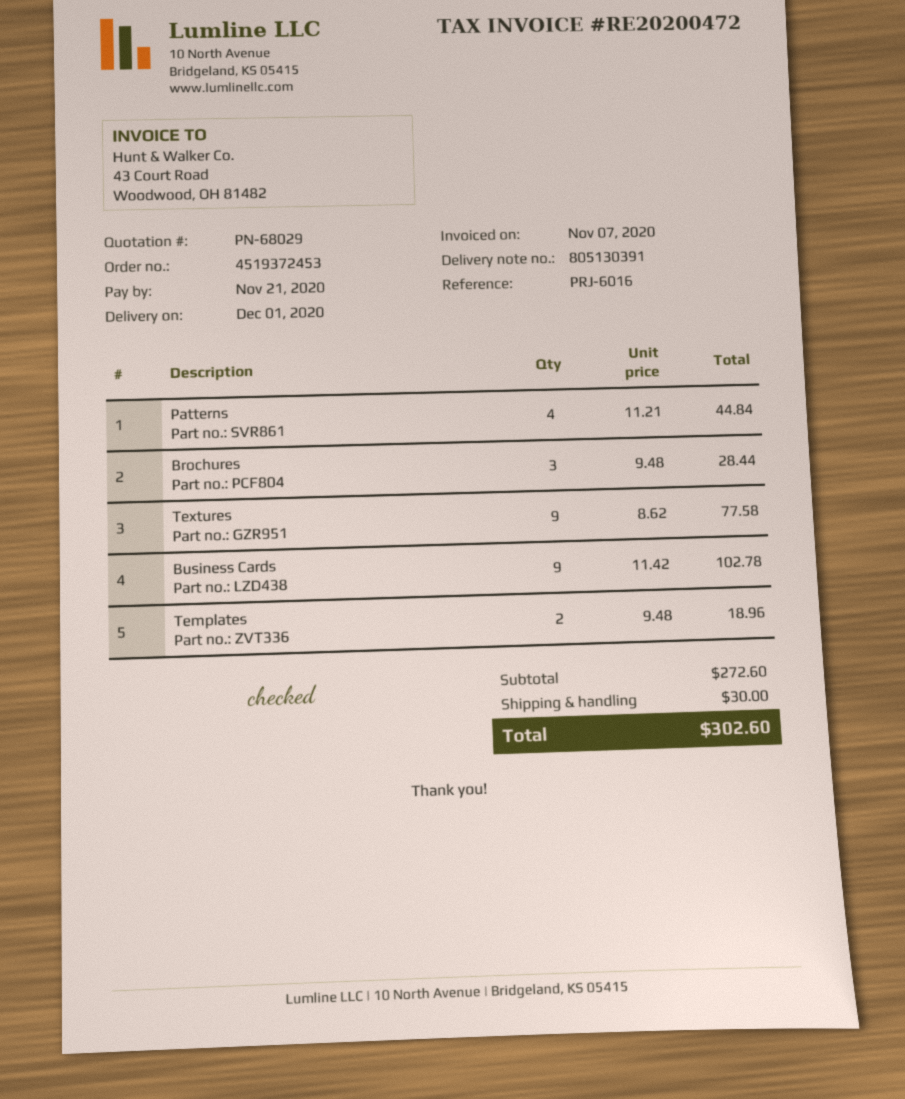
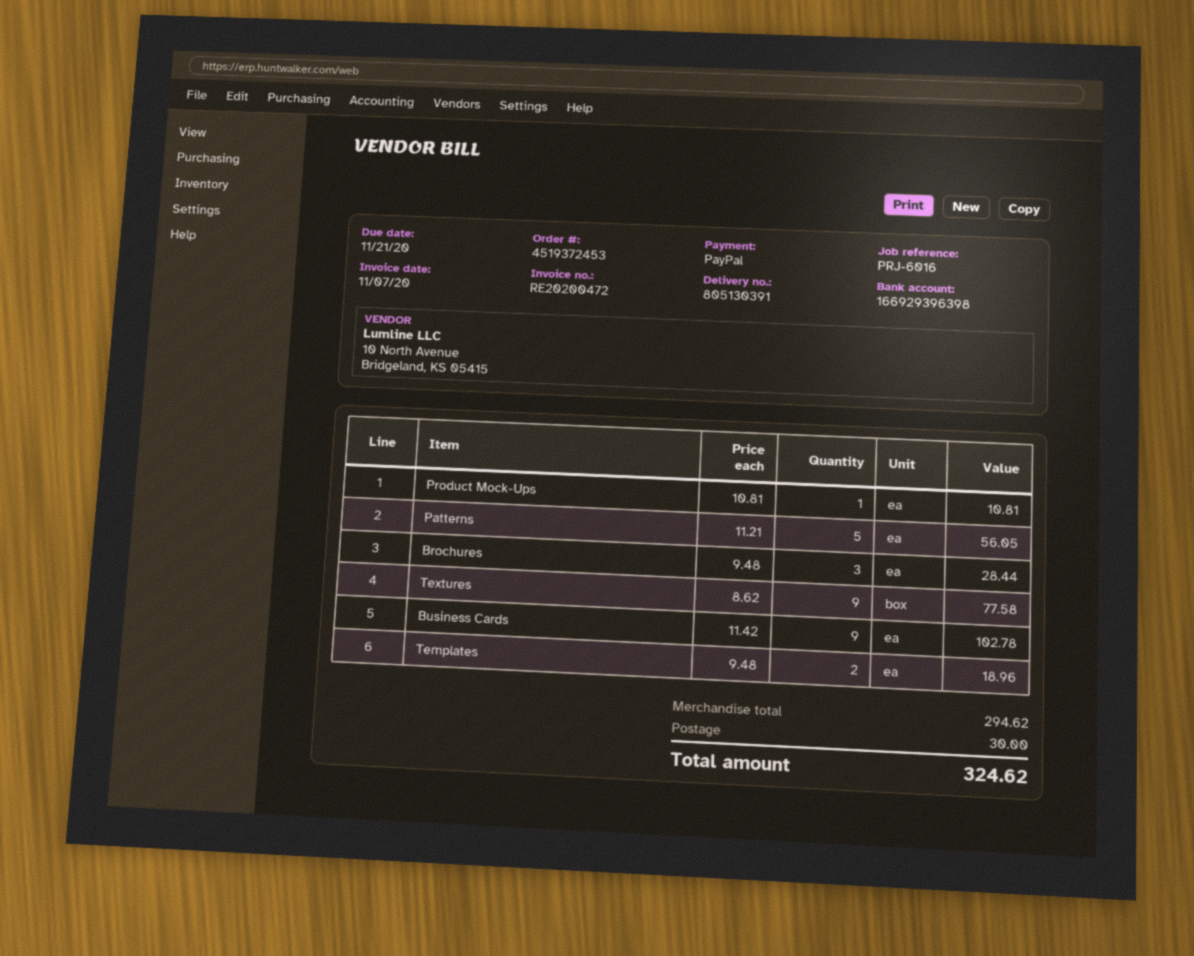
Patterns: 4 x 11.21 = 44.84 -> 5 x 11.21 = 56.05
Product Mock-Ups: none -> 1 x 10.81 = 10.81
subtotal: 272.60 -> 294.62
total: 302.60 -> 324.62

